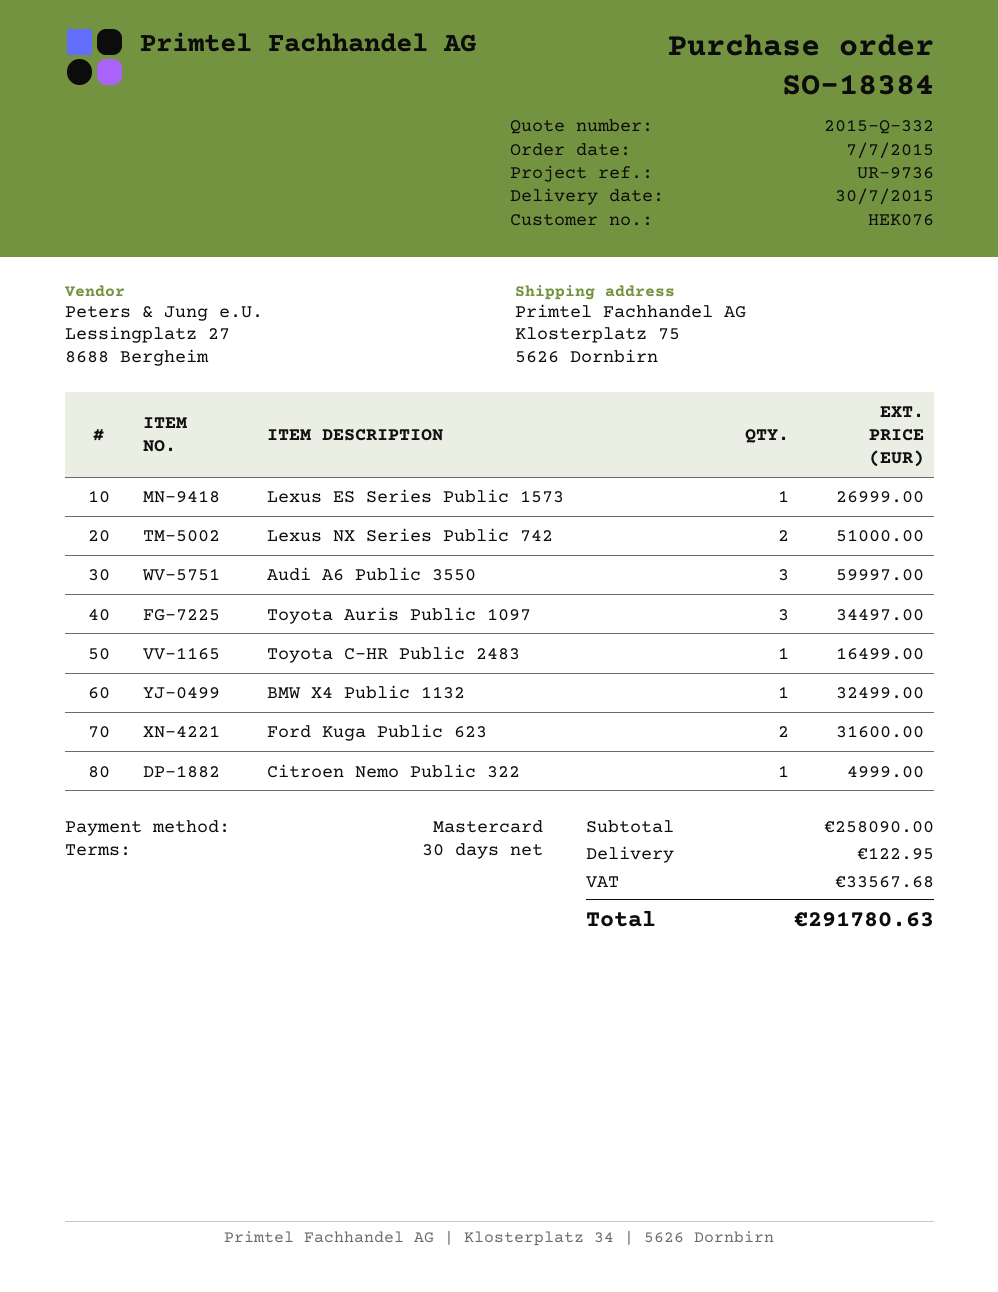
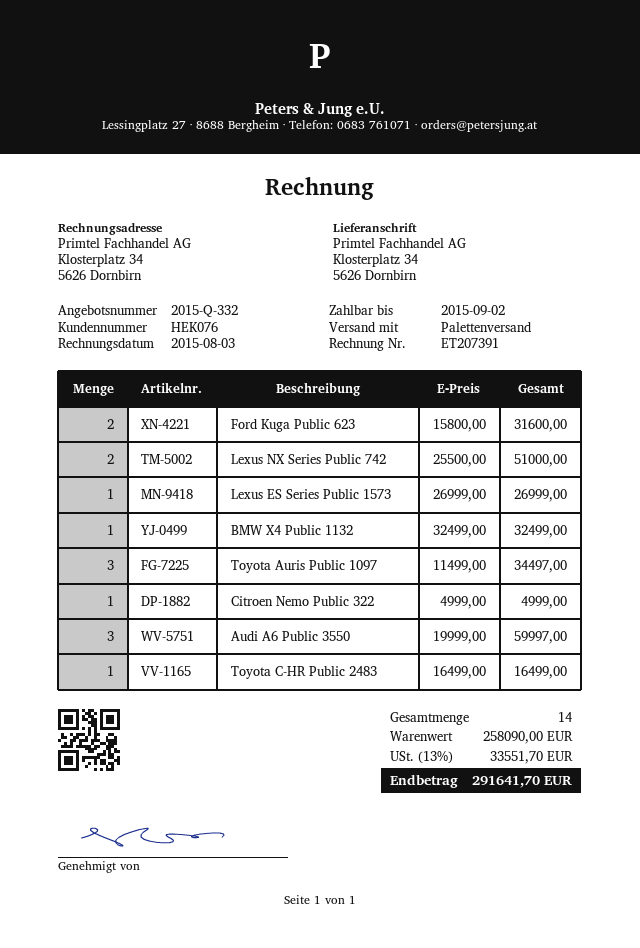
ship to: Klosterplatz 75, 5626 Dornbirn -> Klosterplatz 34, 5626 Dornbirn
shipping: 122.95 -> none
tax: 33567.68 -> 33551.70
total: 291780.63 -> 291641.70

